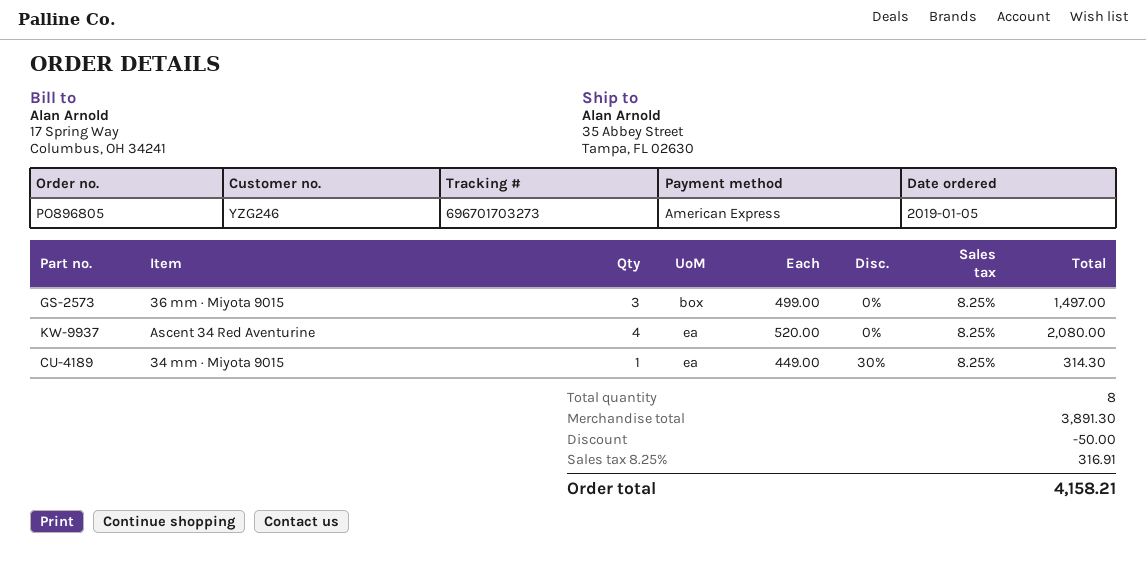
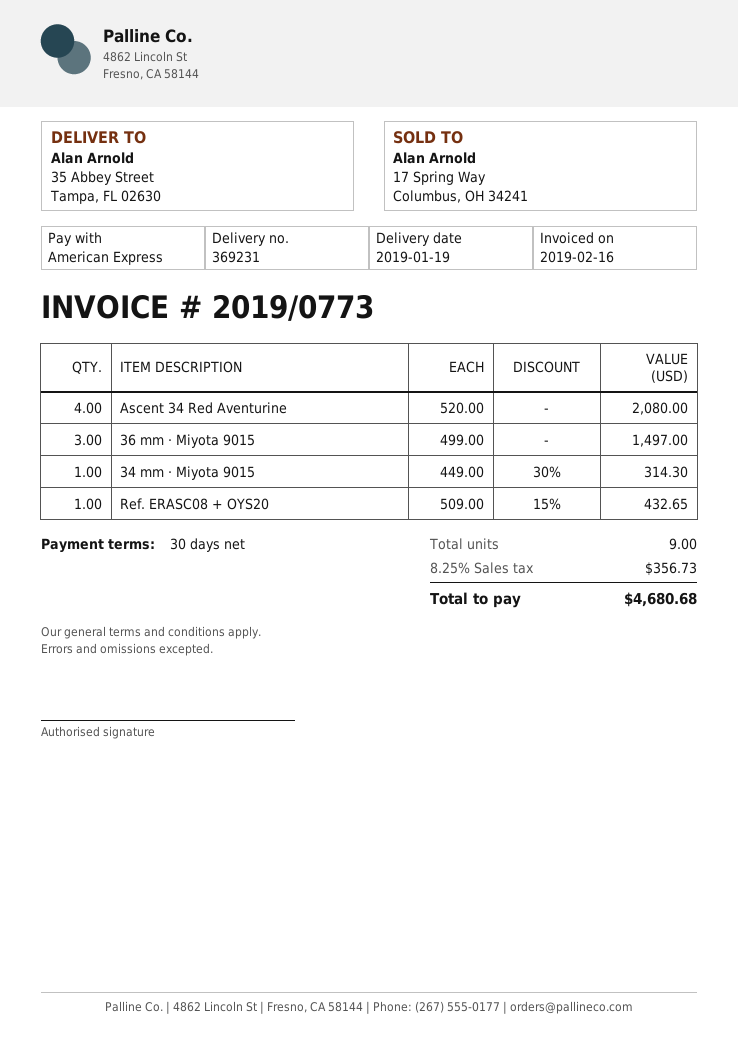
Ref. ERASC08 + OYS20: none -> 1 x 509.00 - 15% = 432.65
total quantity: 8 -> 9
discount: 50.00 -> none
tax: 8.25% = 316.91 -> 8.25% = 356.73
total: 4158.21 -> 4680.68

